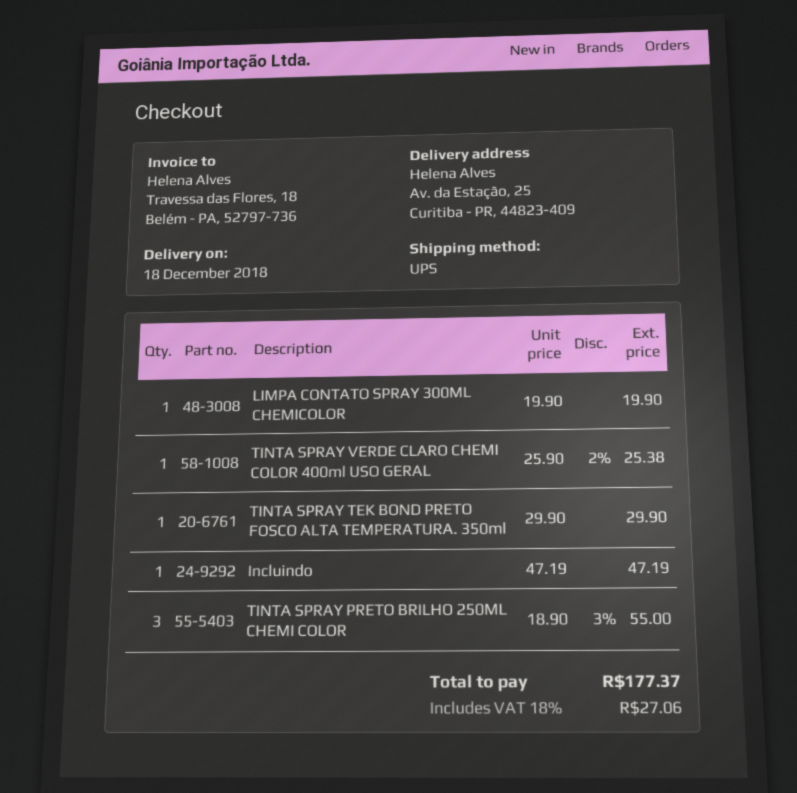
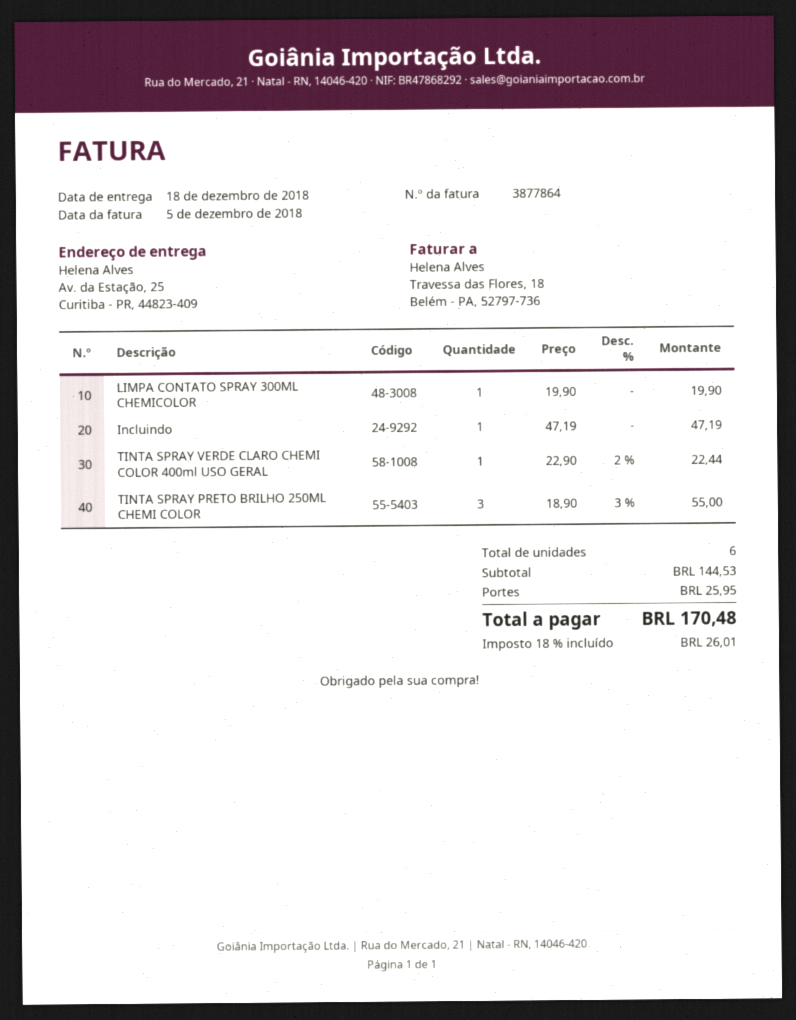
TINTA SPRAY VERDE CLARO CHEMI COLOR 400ml USO GERAL: 1 x 25.90 - 2% = 25.38 -> 1 x 22.90 - 2% = 22.44
TINTA SPRAY TEK BOND PRETO FOSCO ALTA TEMPERATURA. 350ml: 1 x 29.90 = 29.90 -> none
shipping: none -> 25.95
tax: 18% = 27.06 -> 18% = 26.01
total: 177.37 -> 170.48

